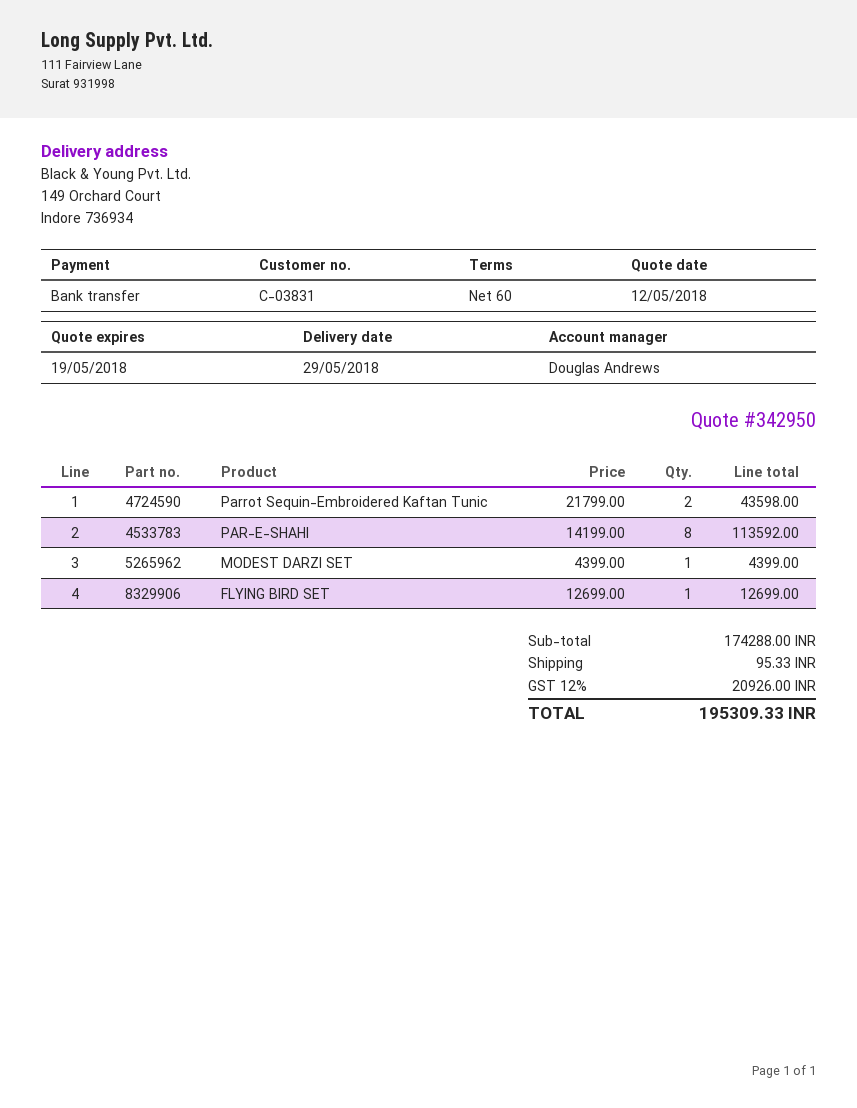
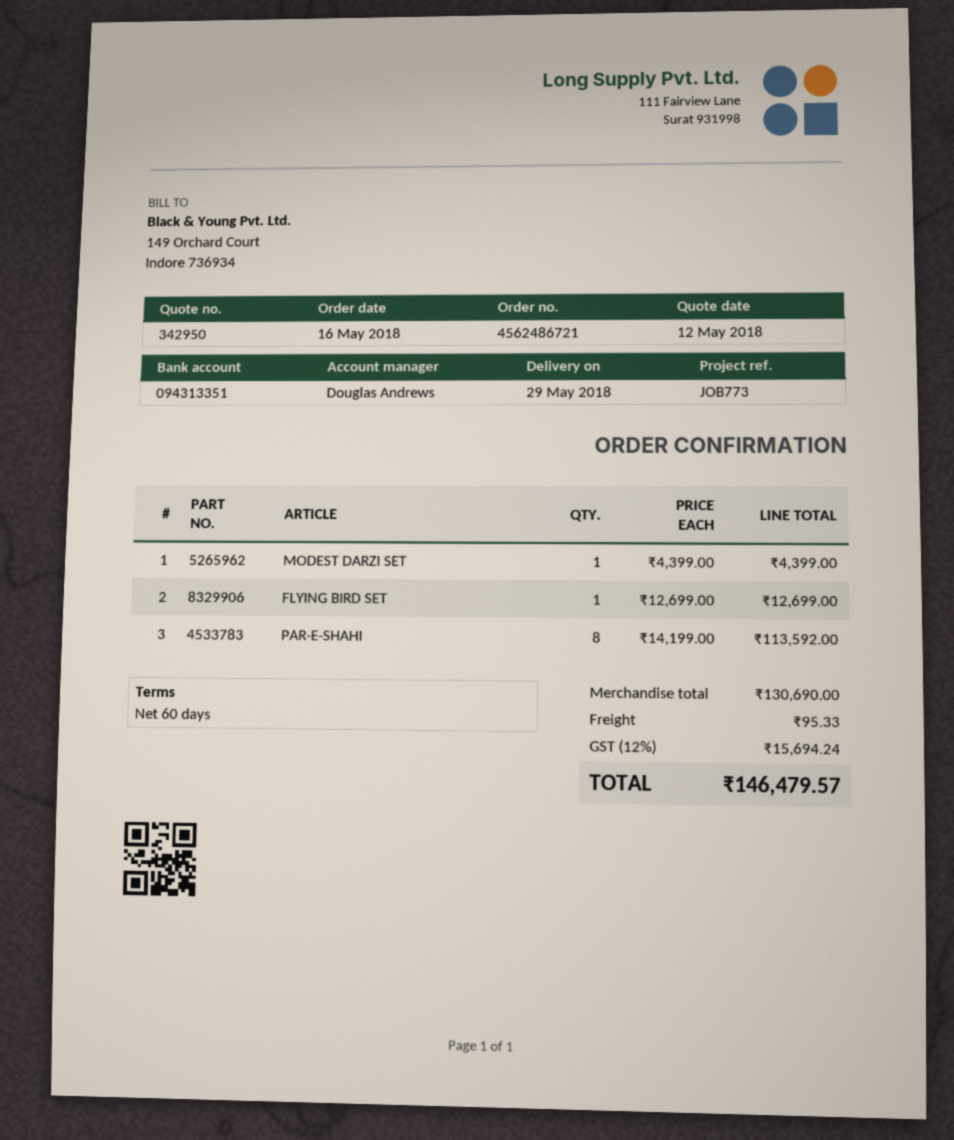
Parrot Sequin-Embroidered Kaftan Tunic: 2 x 21799.00 = 43598.00 -> none
subtotal: 174288.00 -> 130690.00
tax: 12% = 20926.00 -> 12% = 15694.24
total: 195309.33 -> 146479.57

